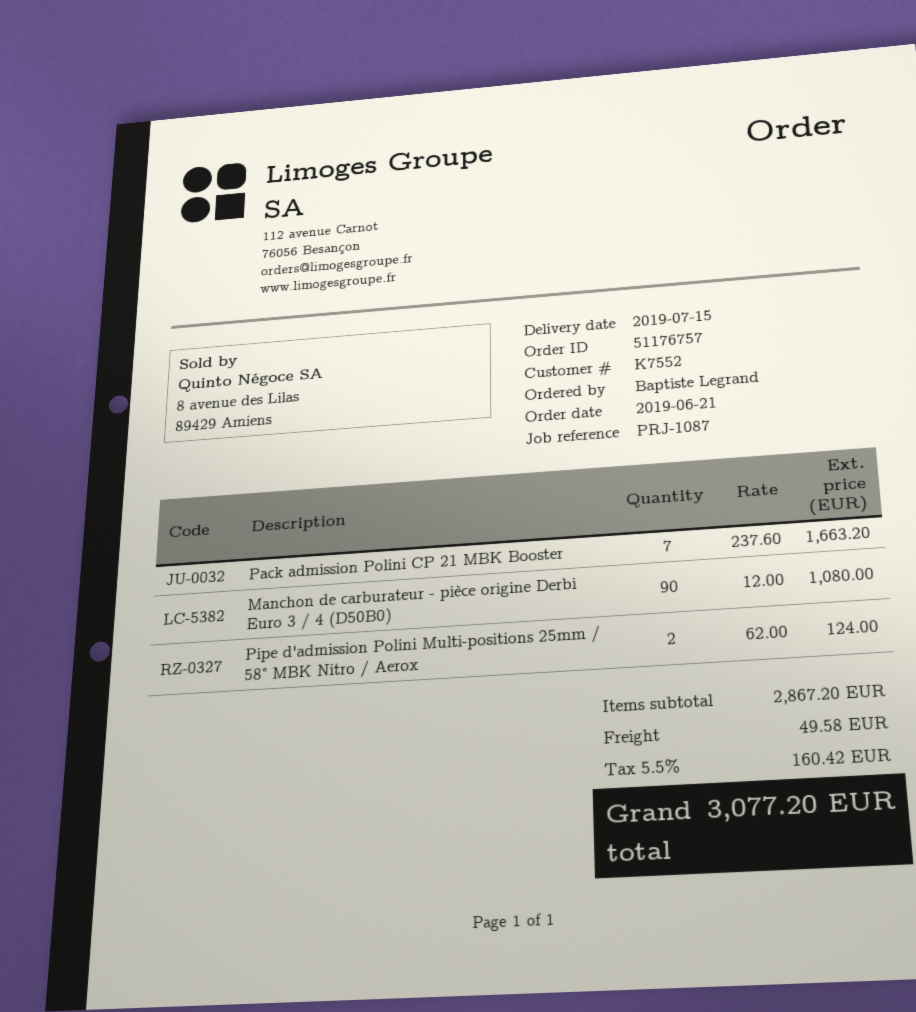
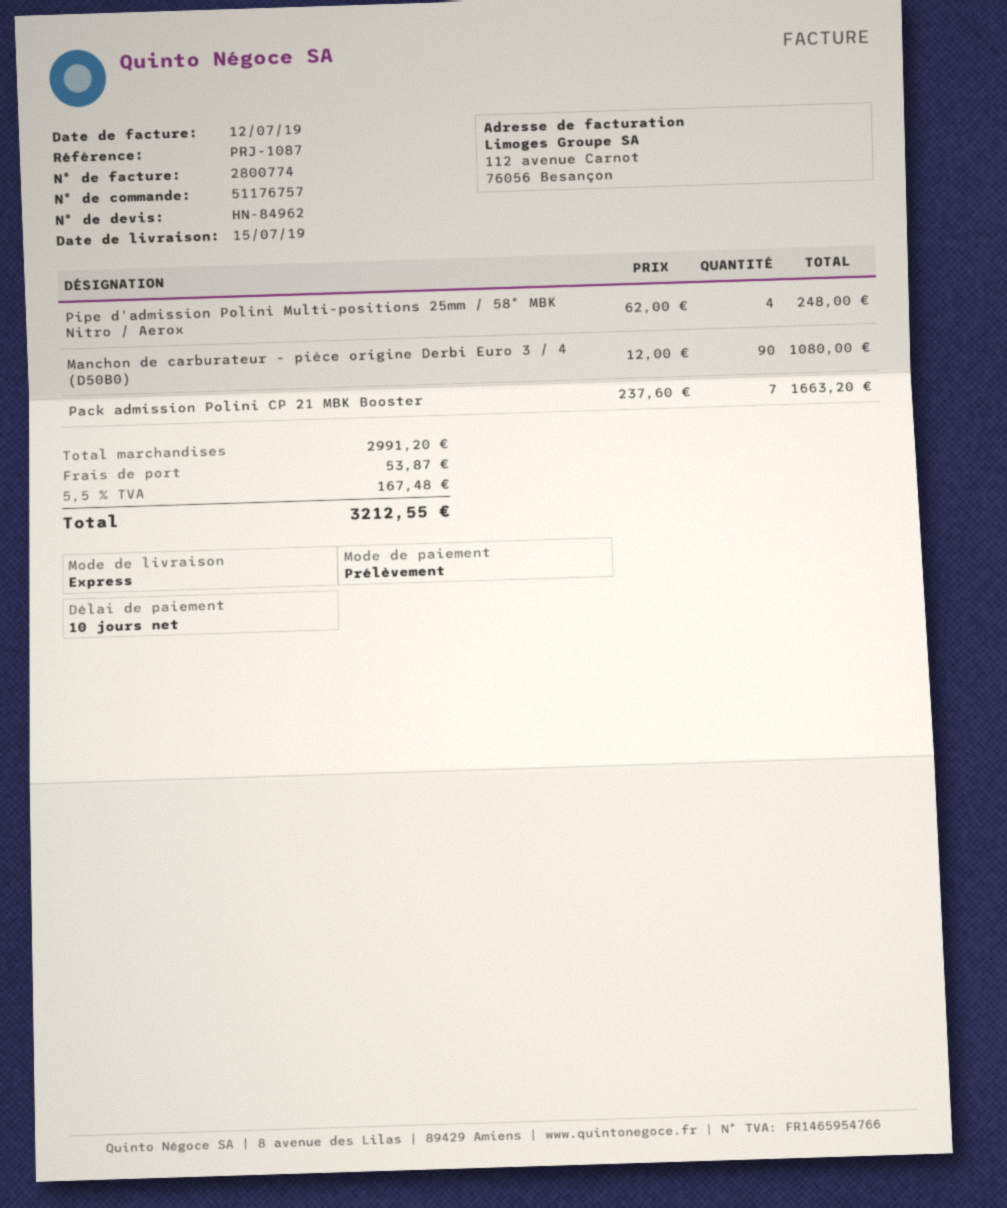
Pipe d'admission Polini Multi-positions 25mm / 58° MBK Nitro / Aerox: 2 x 62.00 = 124.00 -> 4 x 62.00 = 248.00
subtotal: 2867.20 -> 2991.20
shipping: 49.58 -> 53.87
tax: 5.5% = 160.42 -> 5.5% = 167.48
total: 3077.20 -> 3212.55

